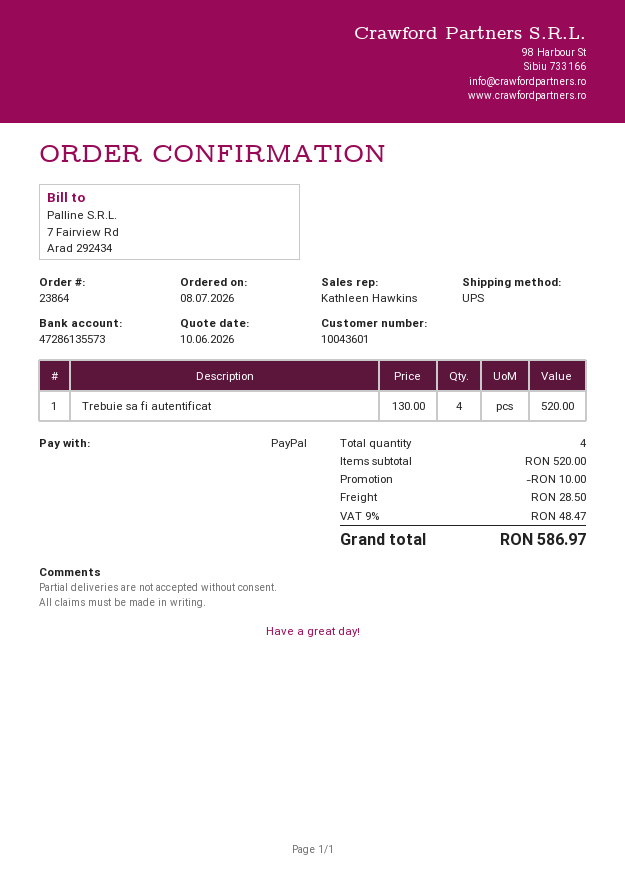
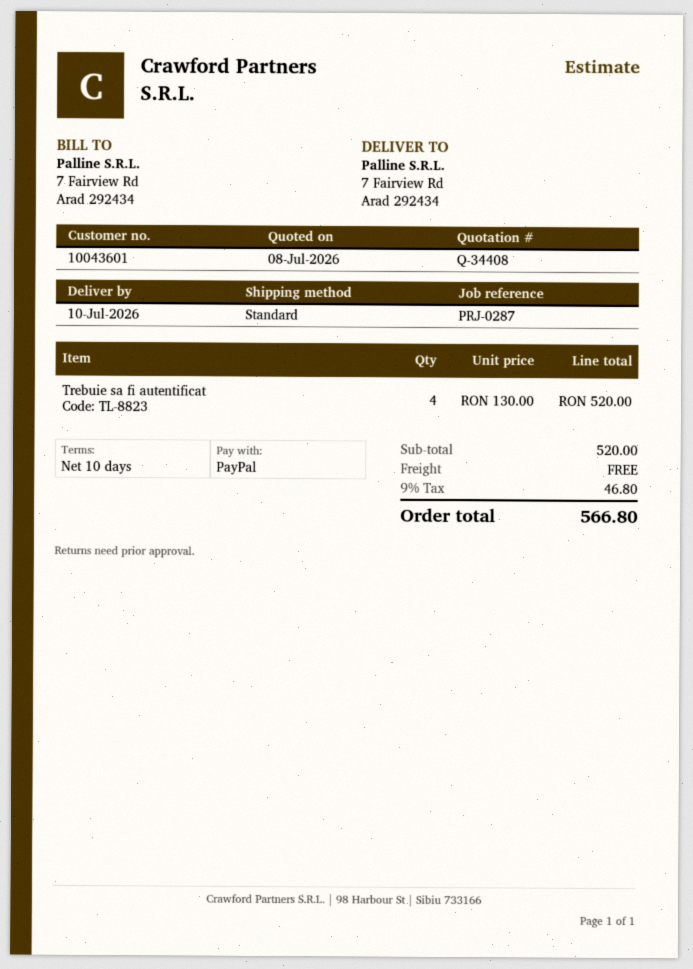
quote date: 2026-06-10 -> 2026-07-08
shipping method: UPS -> standard
discount: 10.00 -> none
shipping: 28.50 -> 0.00
tax: 9% = 48.47 -> 9% = 46.80
total: 586.97 -> 566.80

